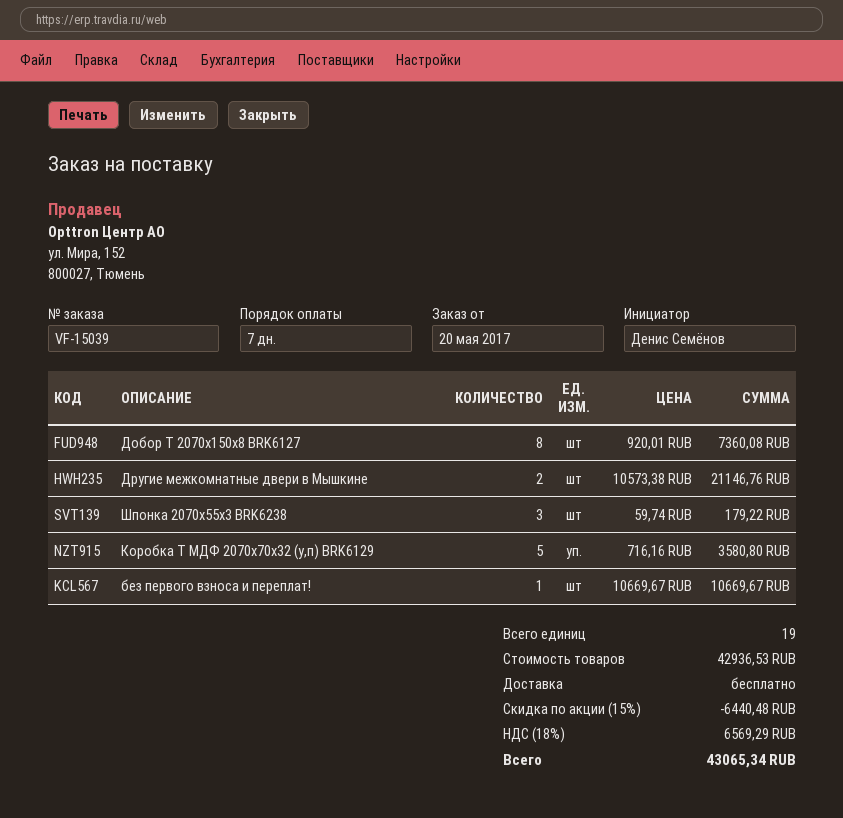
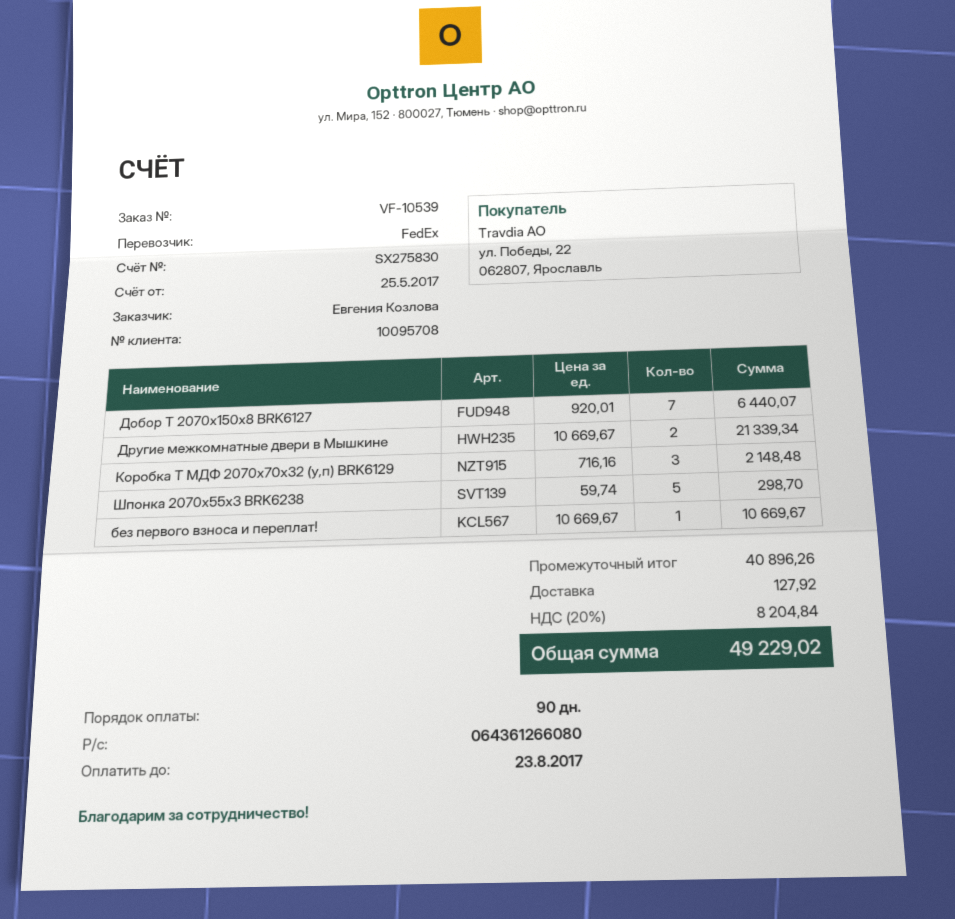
order number: VF-15039 -> VF-10539
payment terms: 7 days -> 90 days
ordered by: Денис Семёнов -> Евгения Козлова
Добор Т 2070x150x8 BRK6127: 8 x 920.01 = 7360.08 -> 7 x 920.01 = 6440.07
Другие межкомнатные двери в Мышкине: 2 x 10573.38 = 21146.76 -> 2 x 10669.67 = 21339.34
Шпонка 2070x55x3 BRK6238: 3 x 59.74 = 179.22 -> 5 x 59.74 = 298.70
Коробка Т МДФ 2070x70x32 (у,п) BRK6129: 5 x 716.16 = 3580.80 -> 3 x 716.16 = 2148.48
subtotal: 42936.53 -> 40896.26
discount: 15% = 6440.48 -> none
shipping: 0.00 -> 127.92
tax: 18% = 6569.29 -> 20% = 8204.84
total: 43065.34 -> 49229.02

